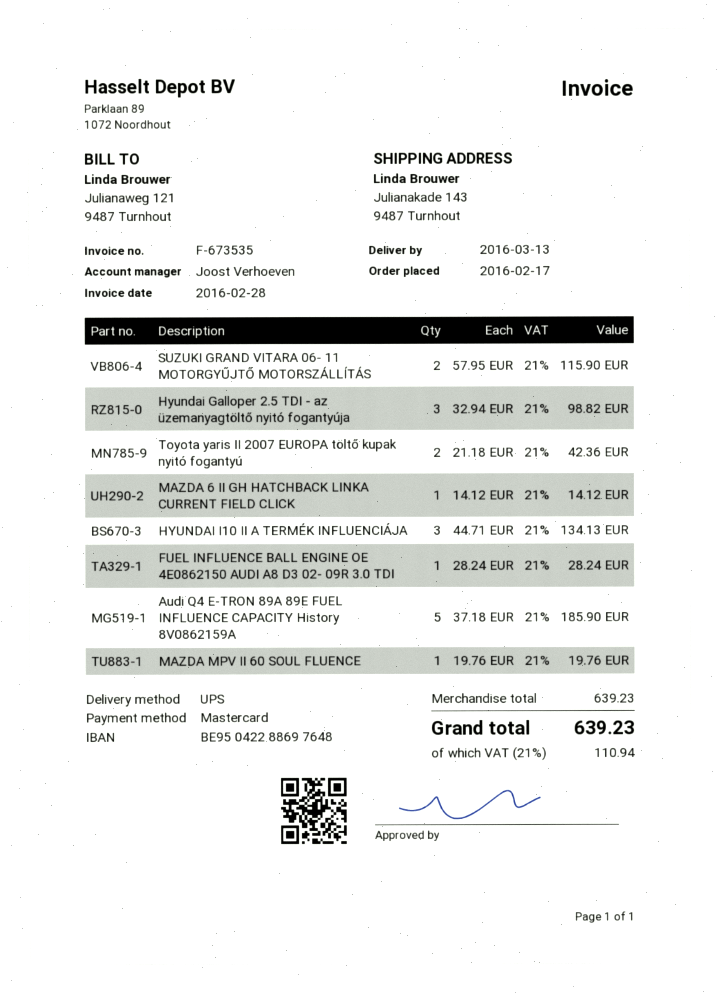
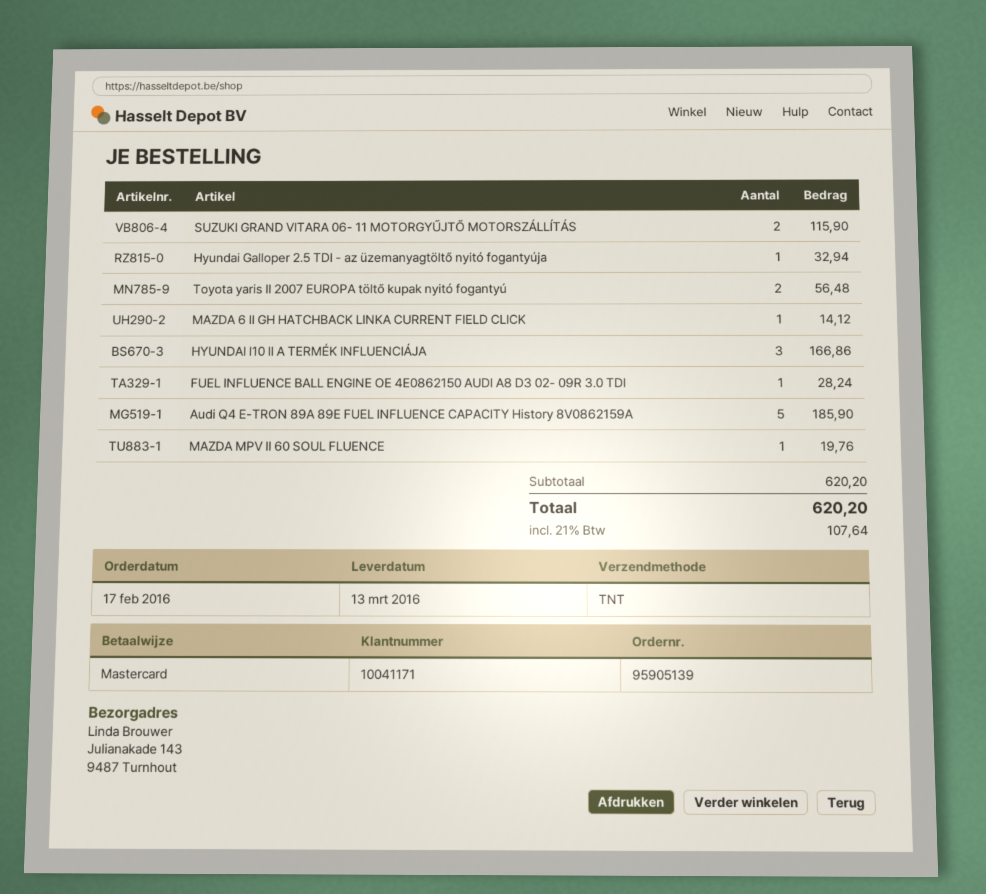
shipping method: UPS -> TNT
Hyundai Galloper 2.5 TDI - az üzemanyagtöltő nyitó fogantyúja: 3 for 98.82 -> 1 for 32.94
Toyota yaris II 2007 EUROPA töltő kupak nyitó fogantyú: 2 for 42.36 -> 2 for 56.48
HYUNDAI I10 II A TERMÉK INFLUENCIÁJA: 3 for 134.13 -> 3 for 166.86
subtotal: 639.23 -> 620.20
tax: 21% = 110.94 -> 21% = 107.64
total: 639.23 -> 620.20

